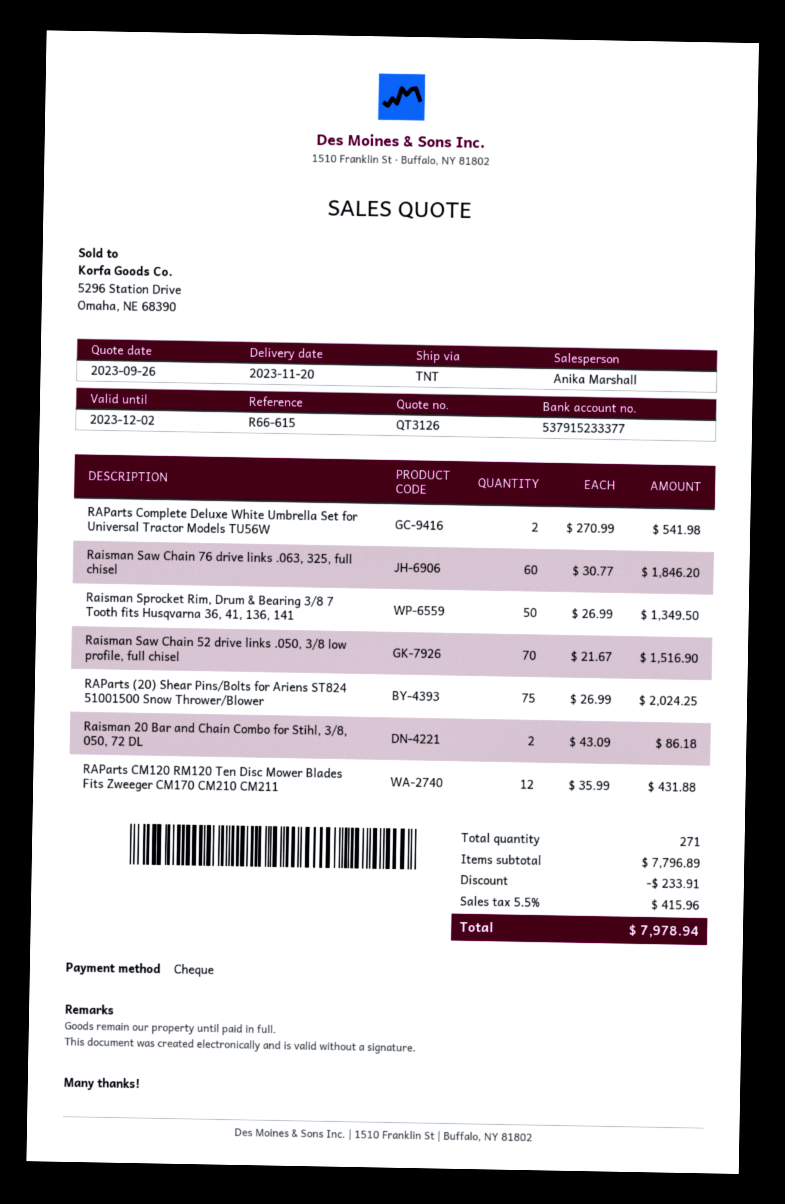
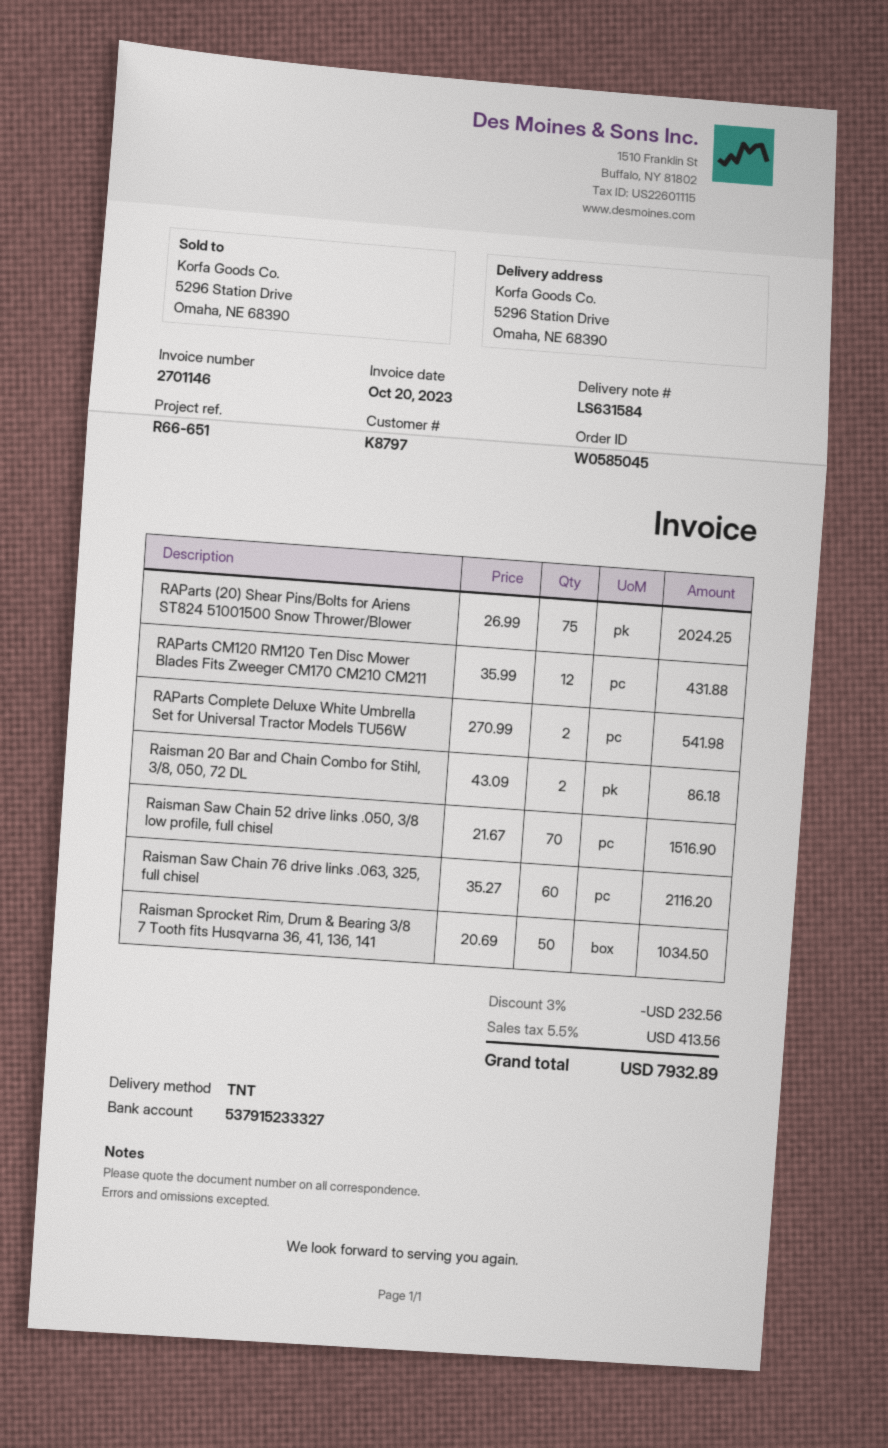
reference: R66-615 -> R66-651
bank account: 537915233377 -> 537915233327
Raisman Saw Chain 76 drive links .063, 325, full chisel: 60 x 30.77 = 1846.20 -> 60 x 35.27 = 2116.20
Raisman Sprocket Rim, Drum & Bearing 3/8 7 Tooth fits Husqvarna 36, 41, 136, 141: 50 x 26.99 = 1349.50 -> 50 x 20.69 = 1034.50
discount: 233.91 -> 232.56
tax: 5.5% = 415.96 -> 5.5% = 413.56
total: 7978.94 -> 7932.89

